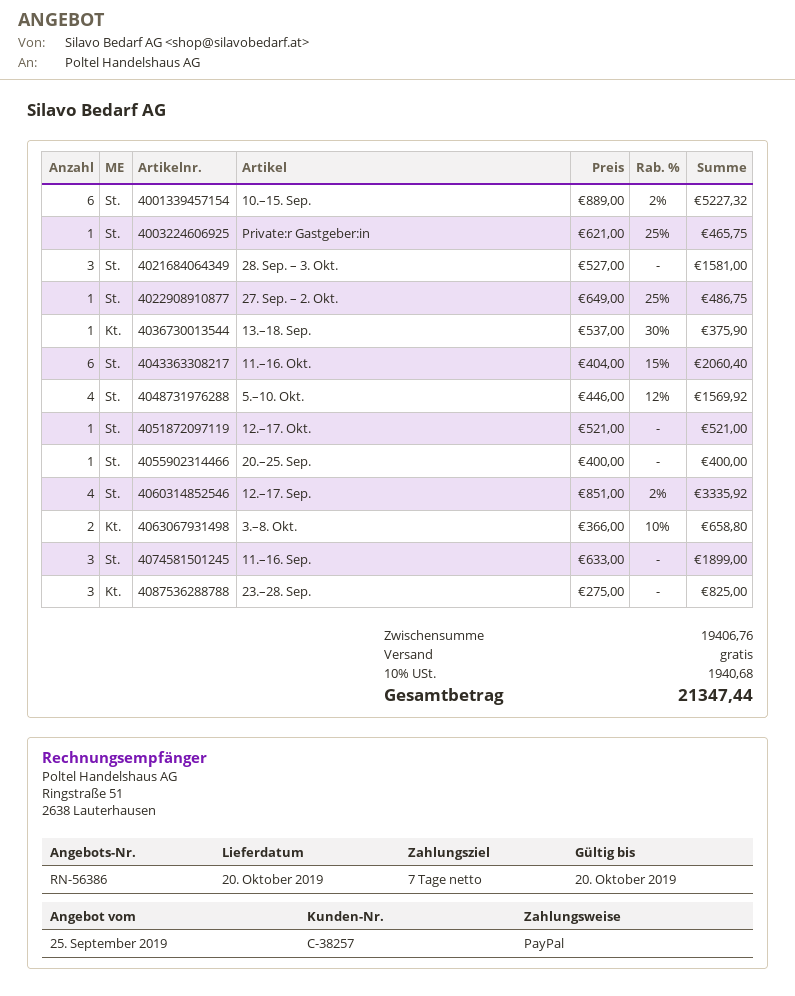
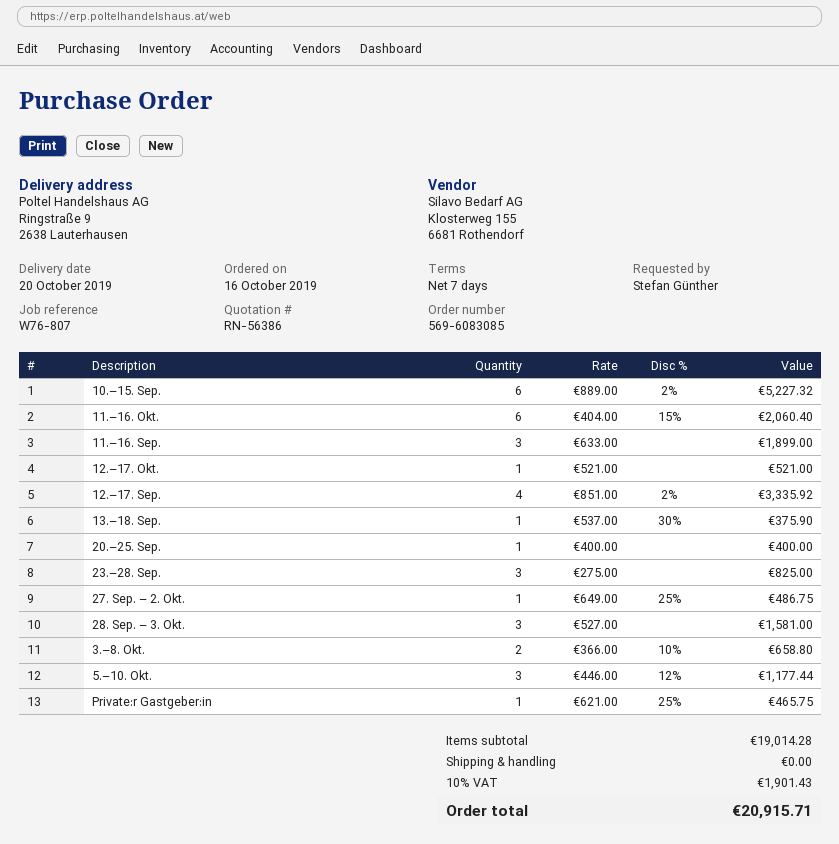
5.–10. Okt.: 4 x 446.00 - 12% = 1569.92 -> 3 x 446.00 - 12% = 1177.44
subtotal: 19406.76 -> 19014.28
tax: 10% = 1940.68 -> 10% = 1901.43
total: 21347.44 -> 20915.71

